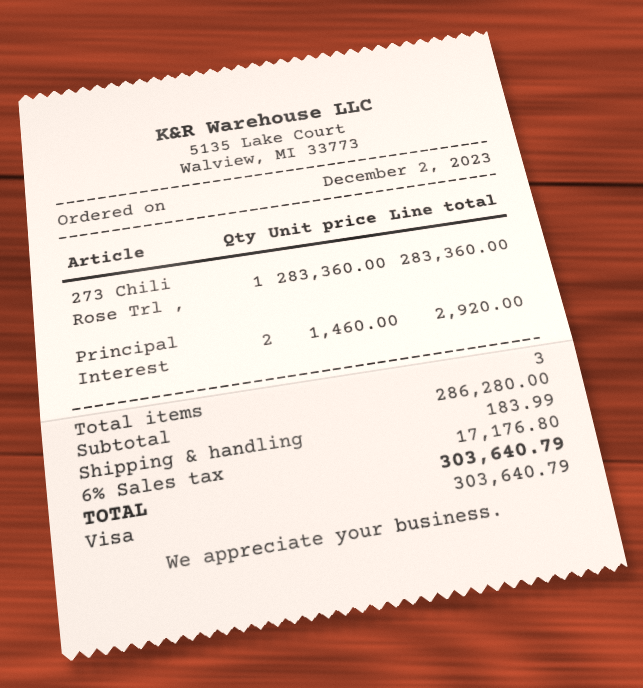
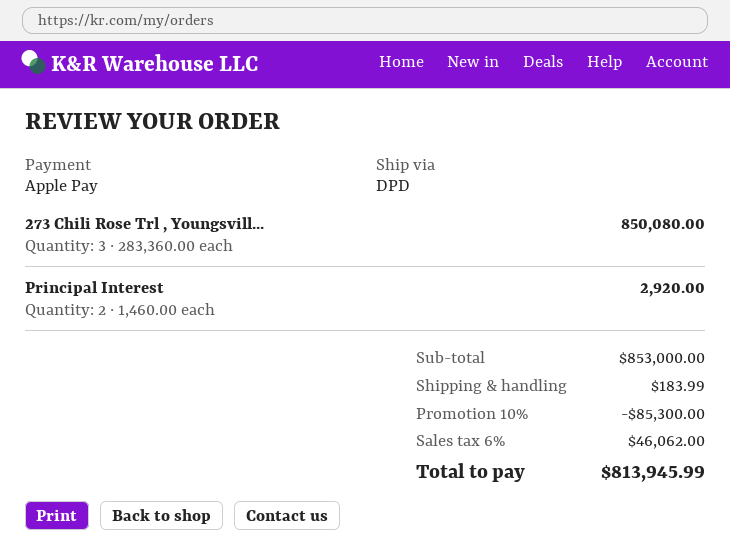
payment method: Visa -> Apple Pay
273 Chili Rose Trl ,: 1 x 283360.00 = 283360.00 -> 3 x 283360.00 = 850080.00
subtotal: 286280.00 -> 853000.00
discount: none -> 10% = 85300.00
tax: 6% = 17176.80 -> 6% = 46062.00
total: 303640.79 -> 813945.99

